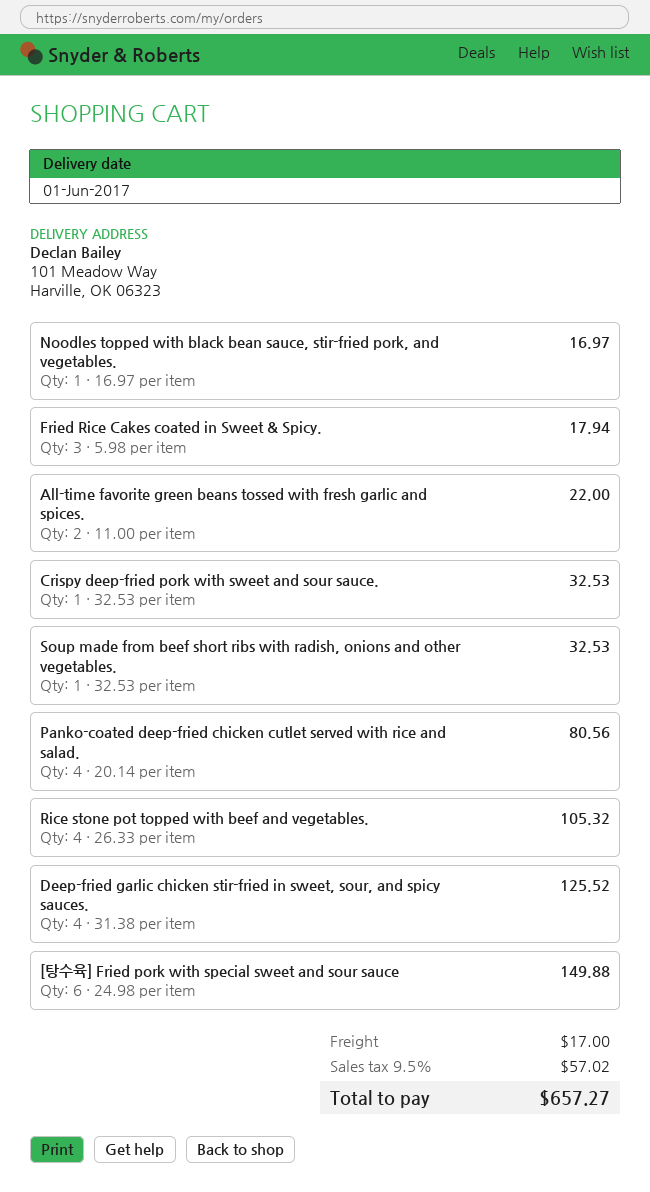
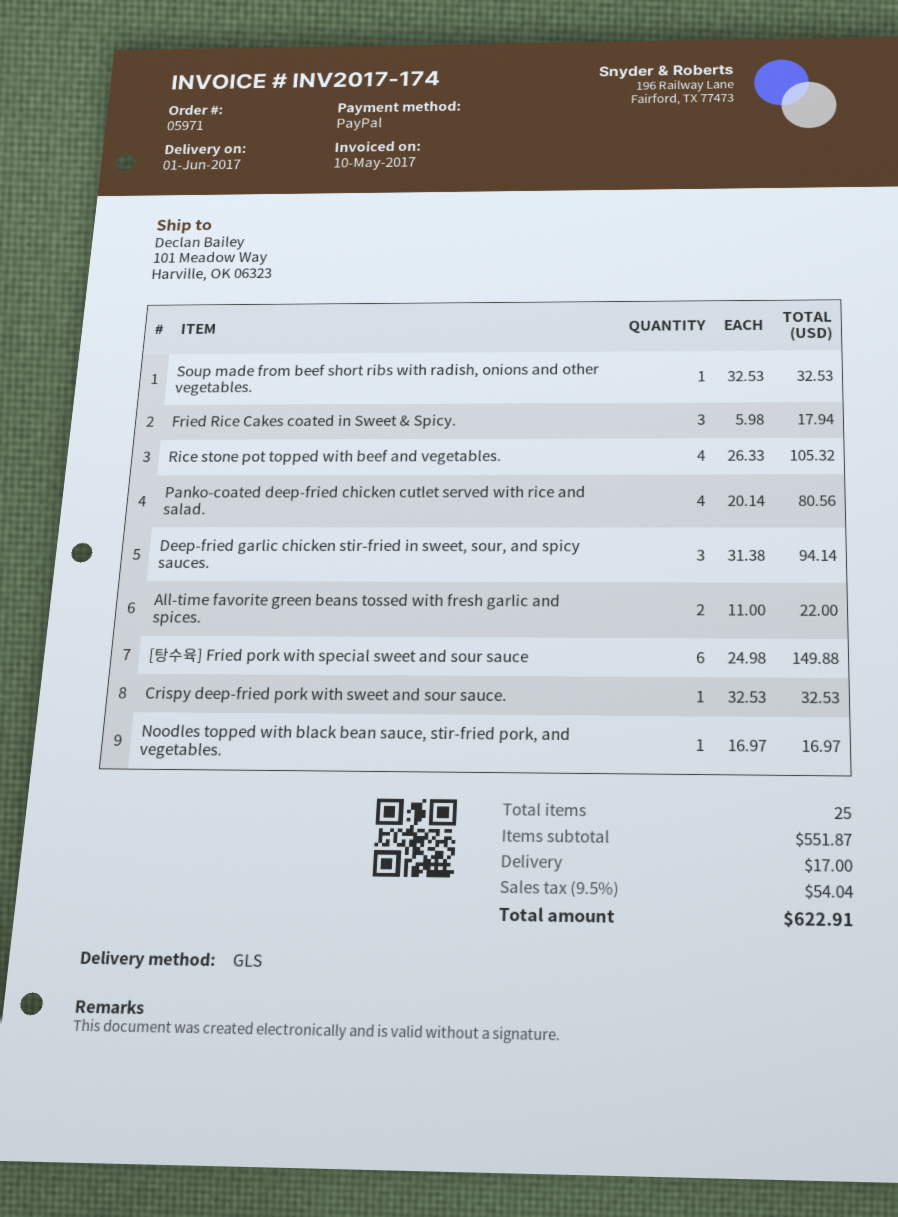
Deep-fried garlic chicken stir-fried in sweet, sour, and spicy sauces.: 4 x 31.38 = 125.52 -> 3 x 31.38 = 94.14
tax: 9.5% = 57.02 -> 9.5% = 54.04
total: 657.27 -> 622.91

